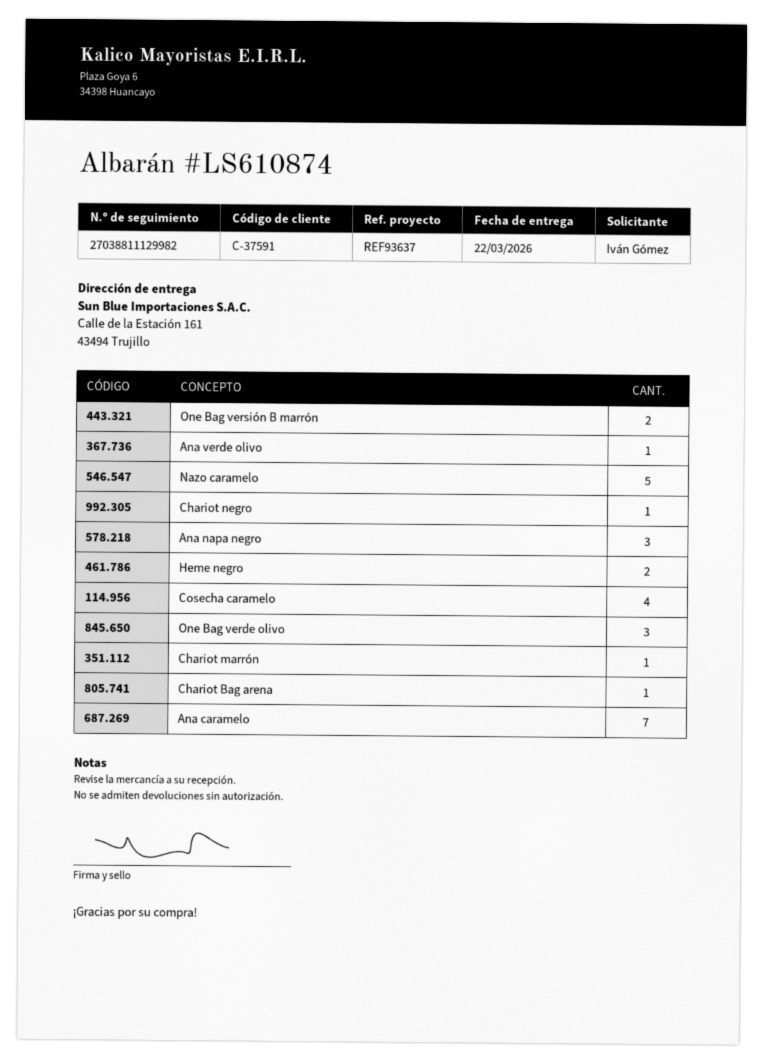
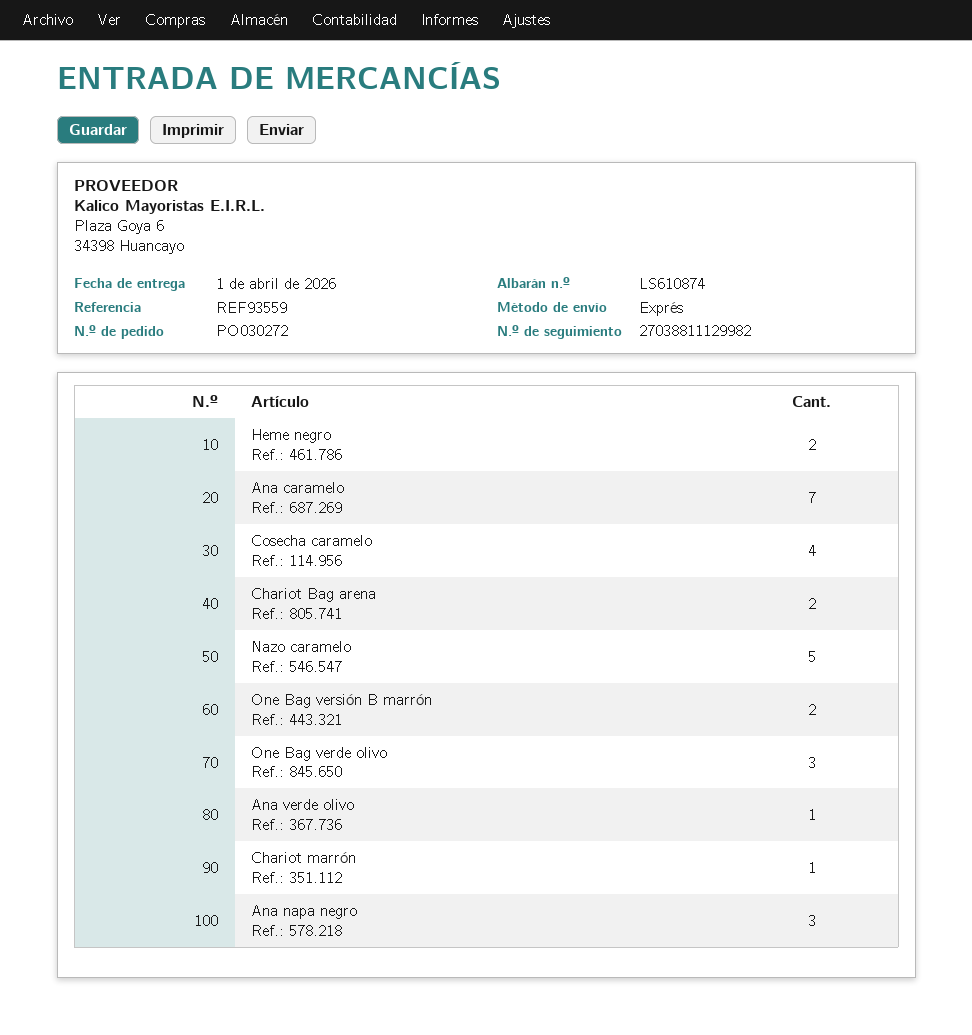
delivery date: 2026-03-22 -> 2026-04-01
reference: REF93637 -> REF93559
Chariot negro: 1 -> none
Chariot Bag arena: 1 -> 2

